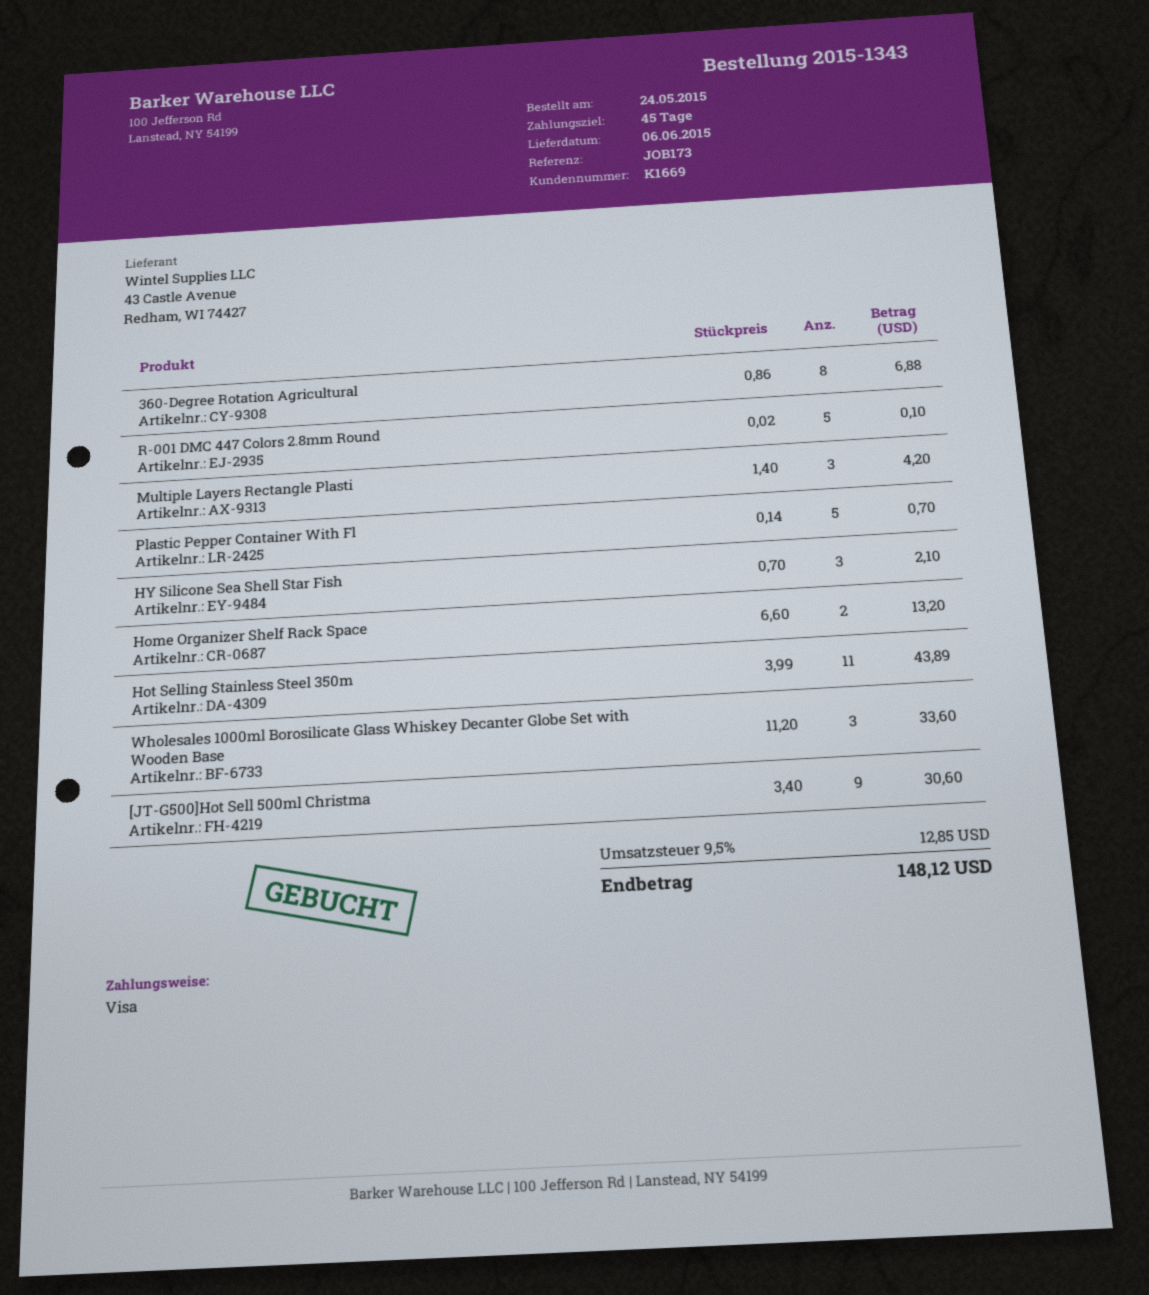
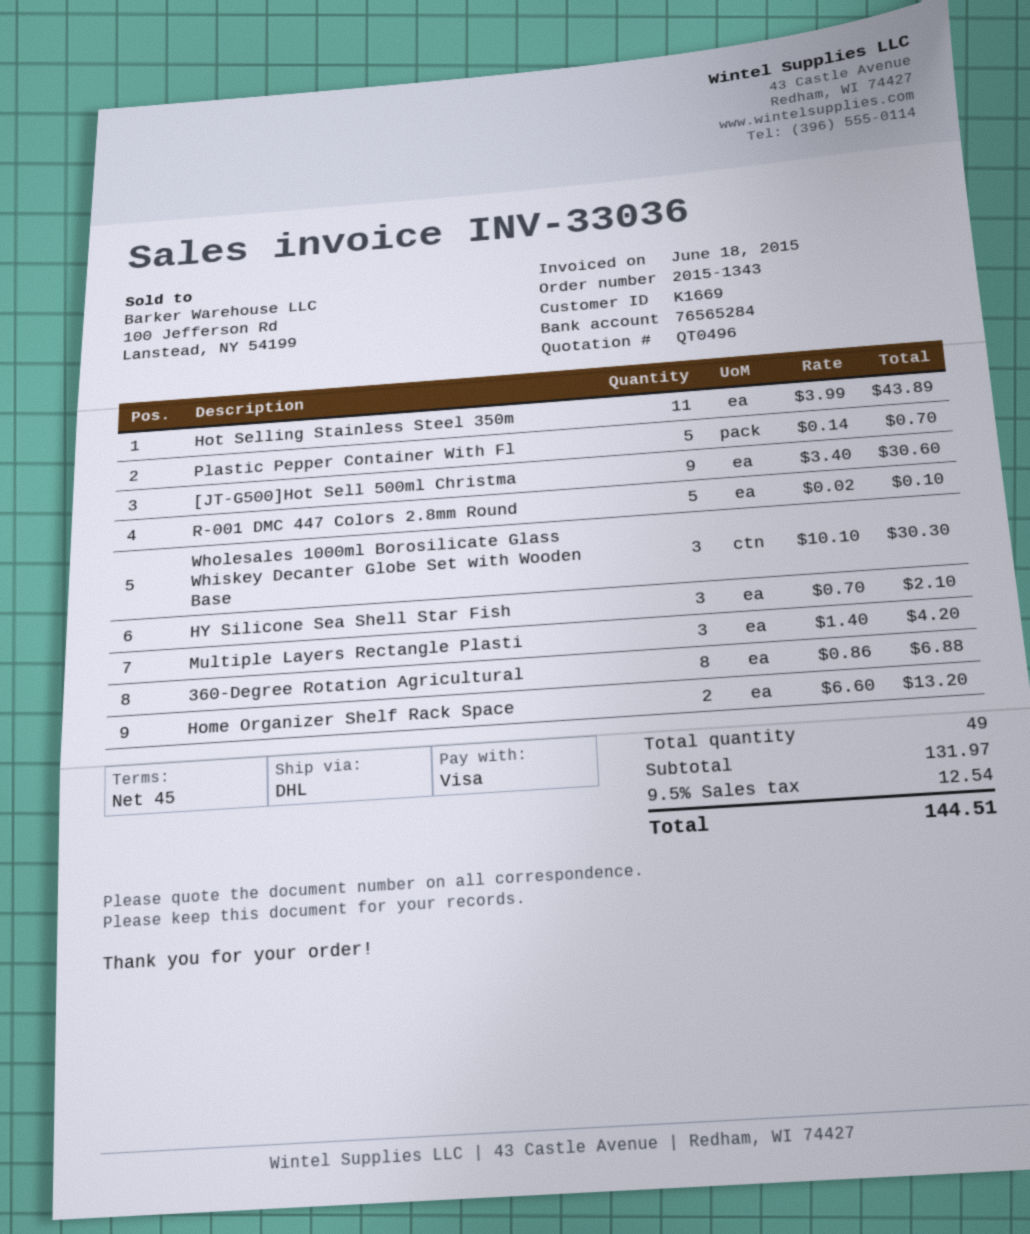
Wholesales 1000ml Borosilicate Glass Whiskey Decanter Globe Set with Wooden Base: 3 x 11.20 = 33.60 -> 3 x 10.10 = 30.30
tax: 9.5% = 12.85 -> 9.5% = 12.54
total: 148.12 -> 144.51

